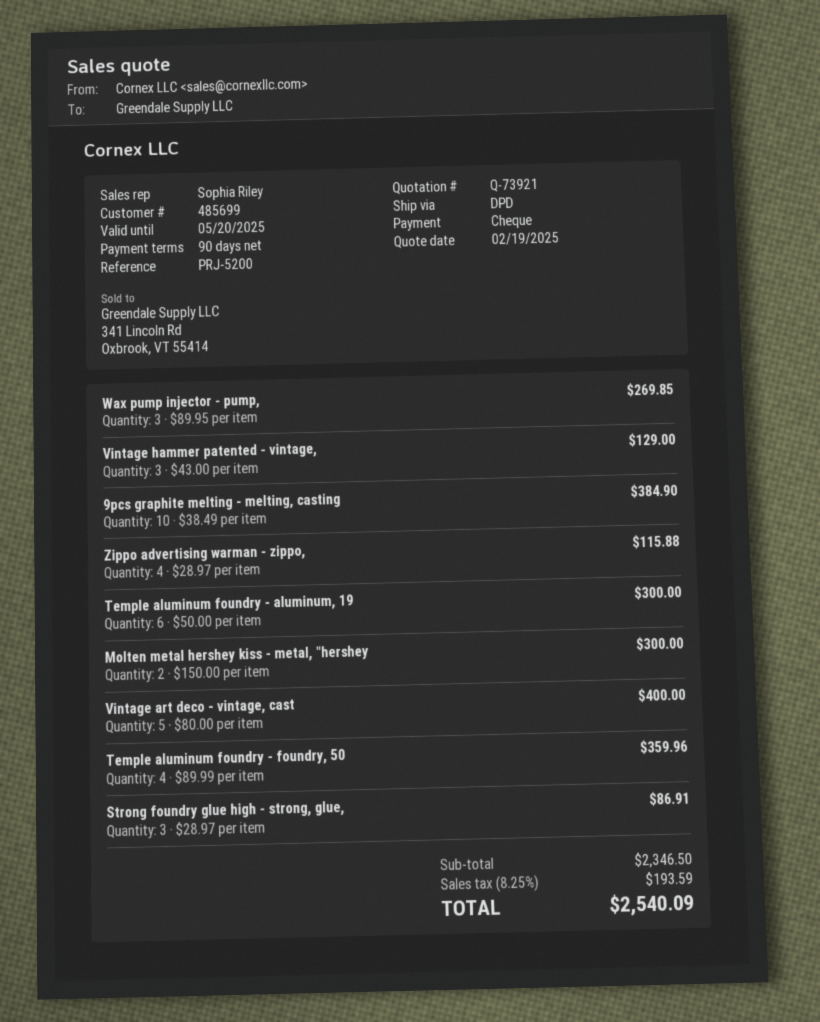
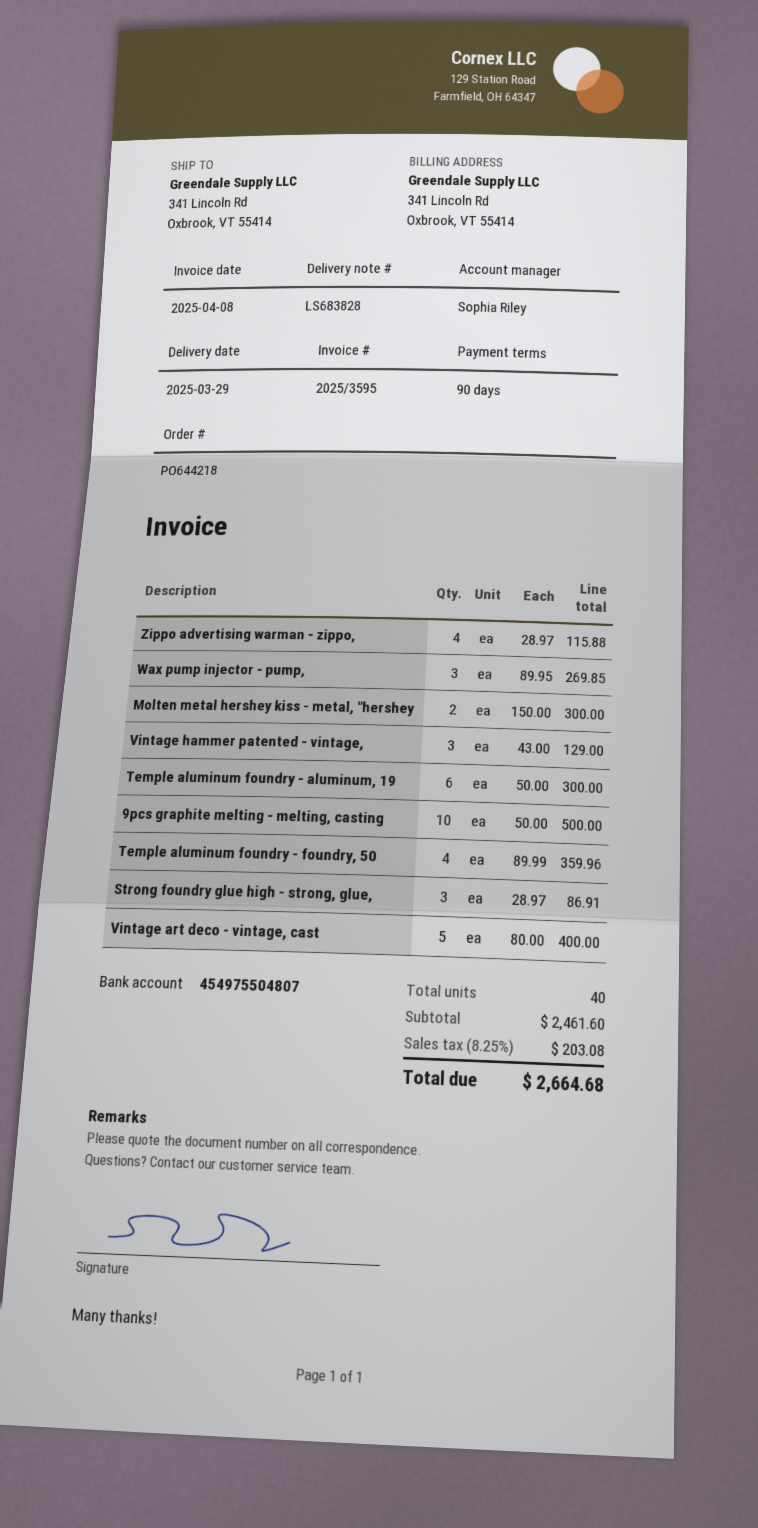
9pcs graphite melting - melting, casting: 10 x 38.49 = 384.90 -> 10 x 50.00 = 500.00
subtotal: 2346.50 -> 2461.60
tax: 8.25% = 193.59 -> 8.25% = 203.08
total: 2540.09 -> 2664.68

